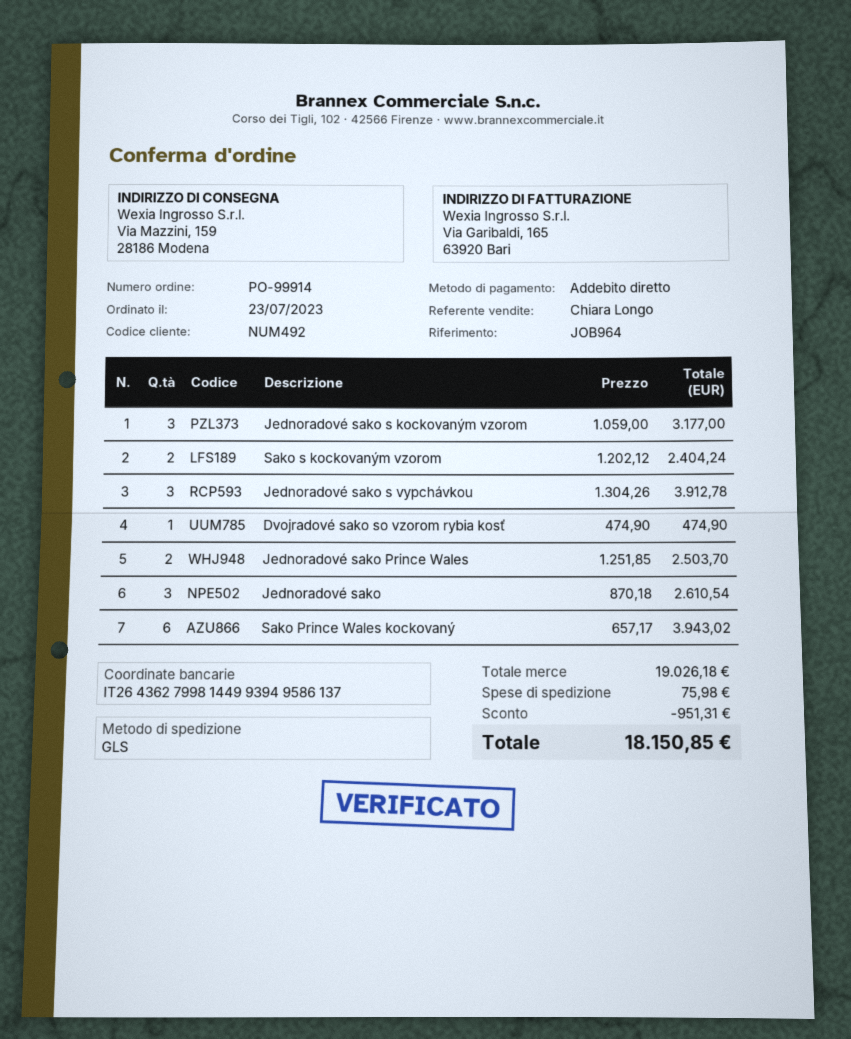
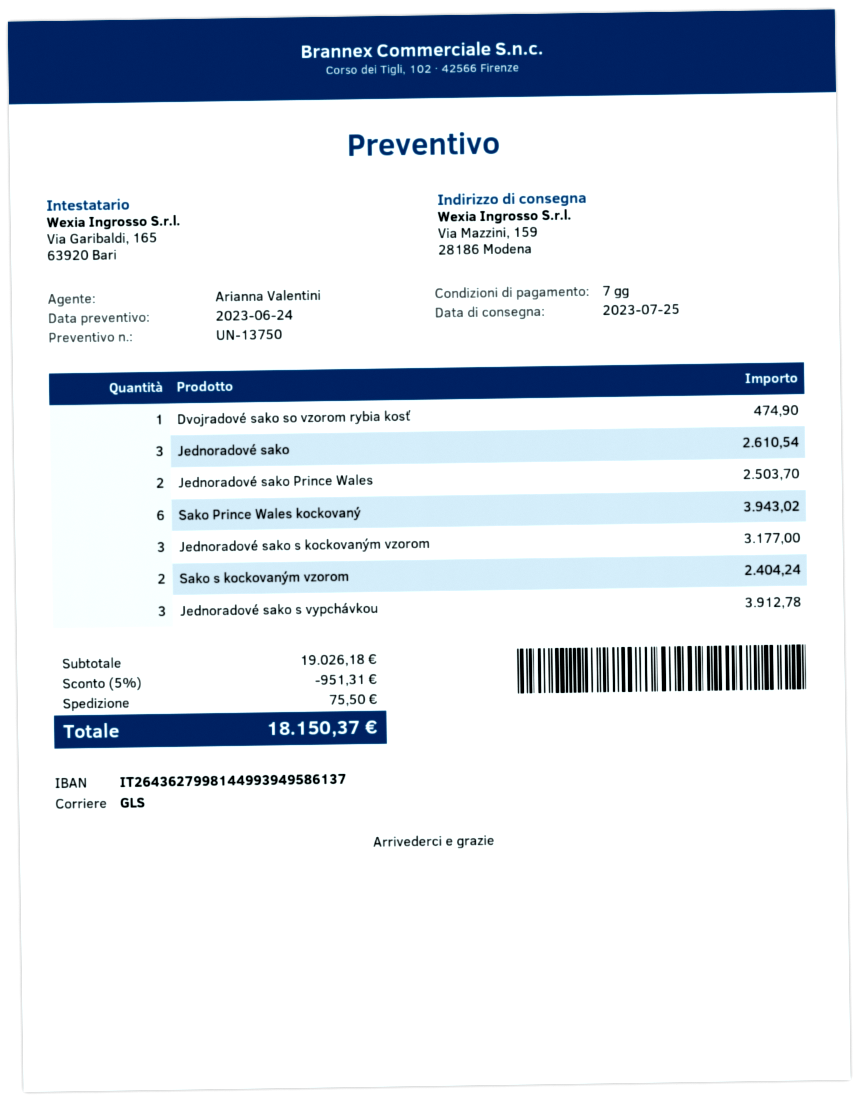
sales rep: Chiara Longo -> Arianna Valentini
shipping: 75.98 -> 75.50
total: 18150.85 -> 18150.37

